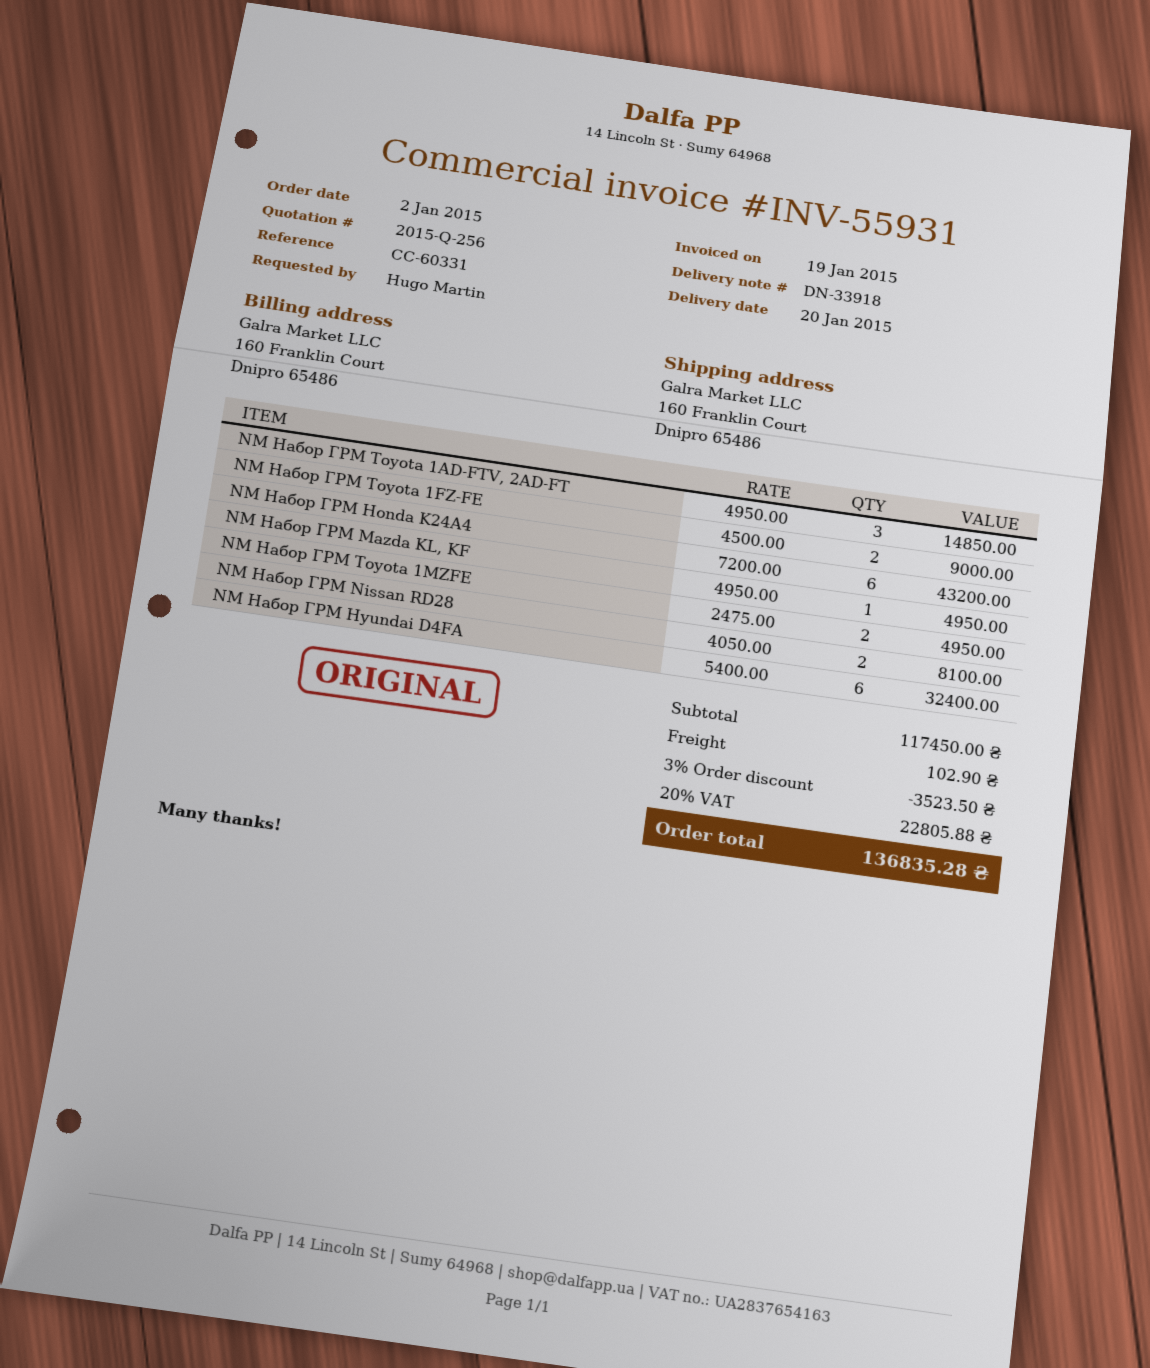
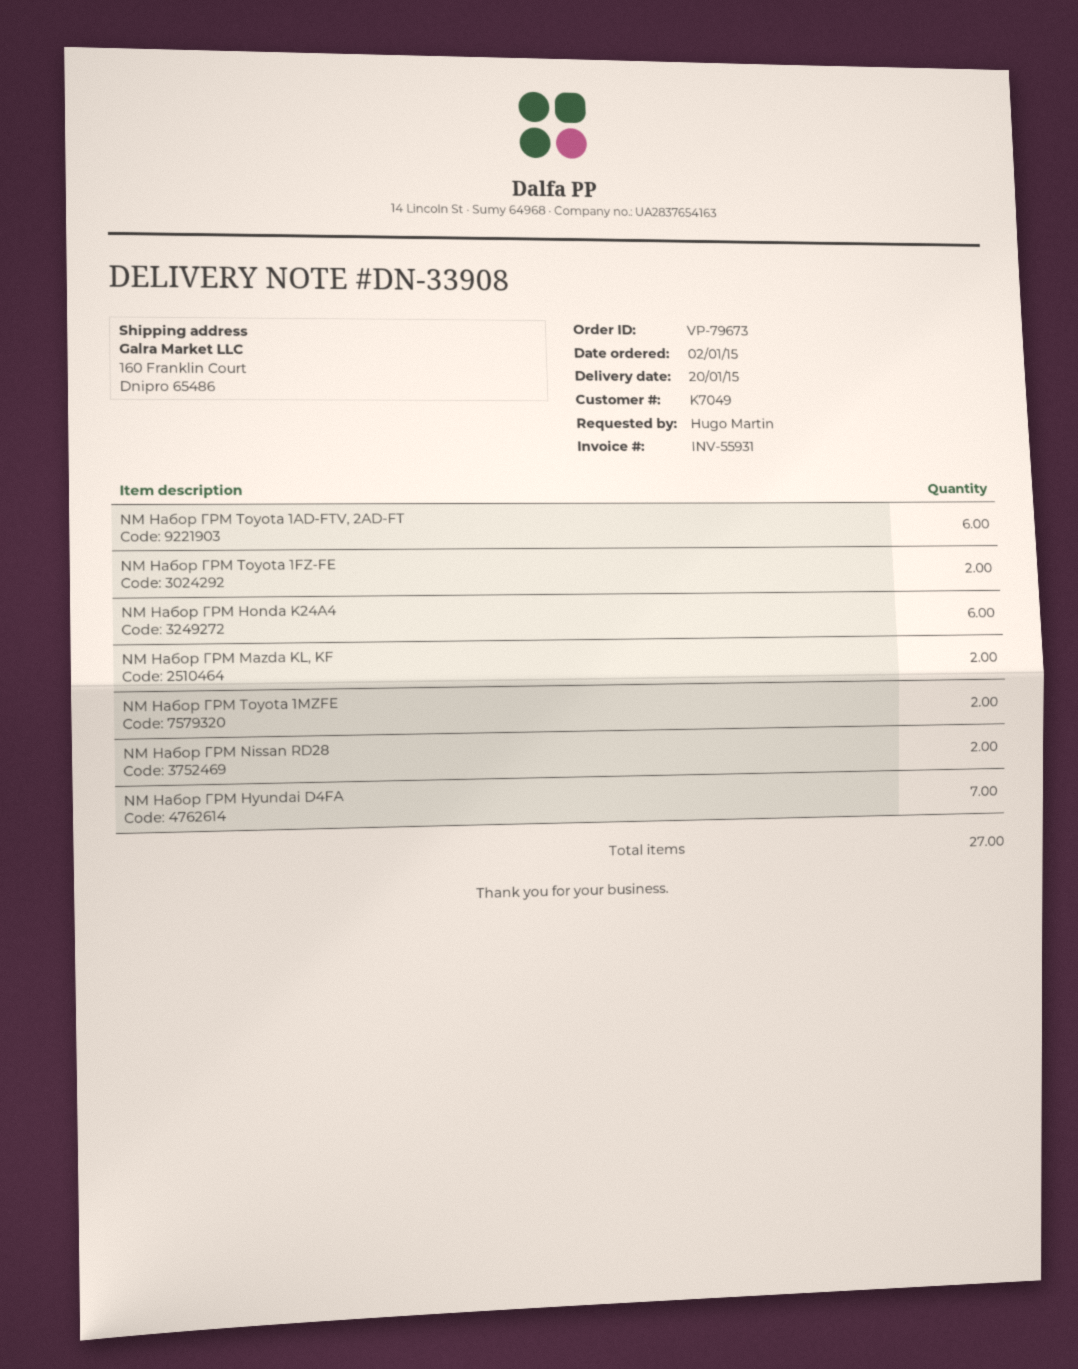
delivery note number: DN-33918 -> DN-33908
NM Набор ГРМ Toyota 1AD-FTV, 2AD-FT: 3 -> 6
NM Набор ГРМ Mazda KL, KF: 1 -> 2
NM Набор ГРМ Hyundai D4FA: 6 -> 7

